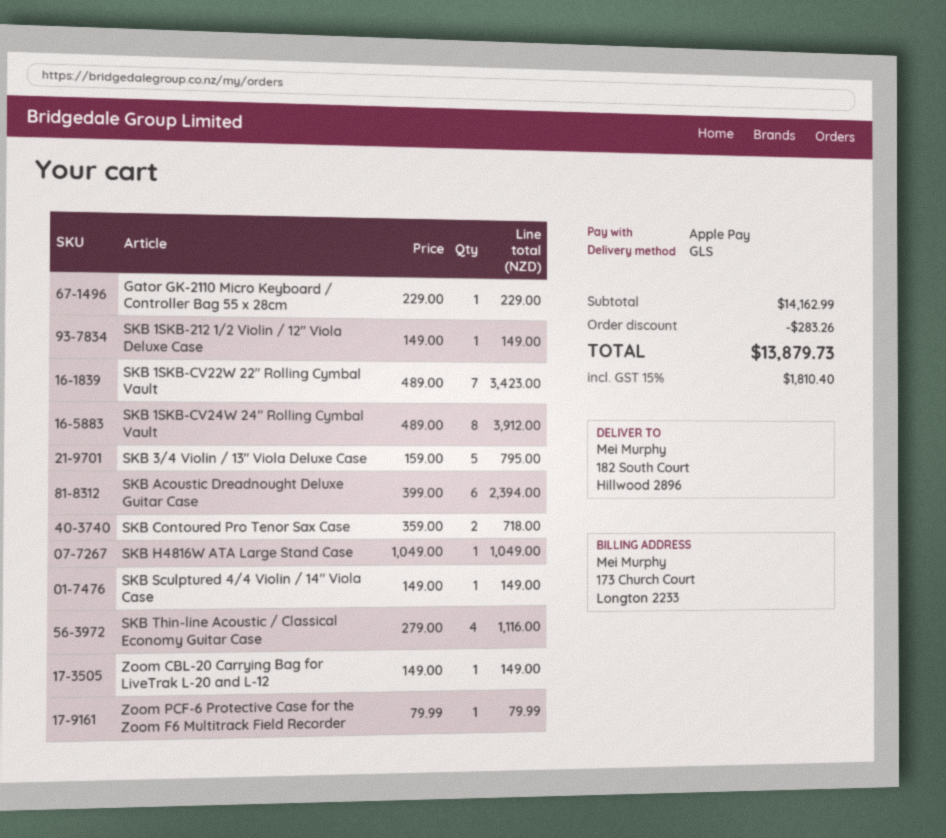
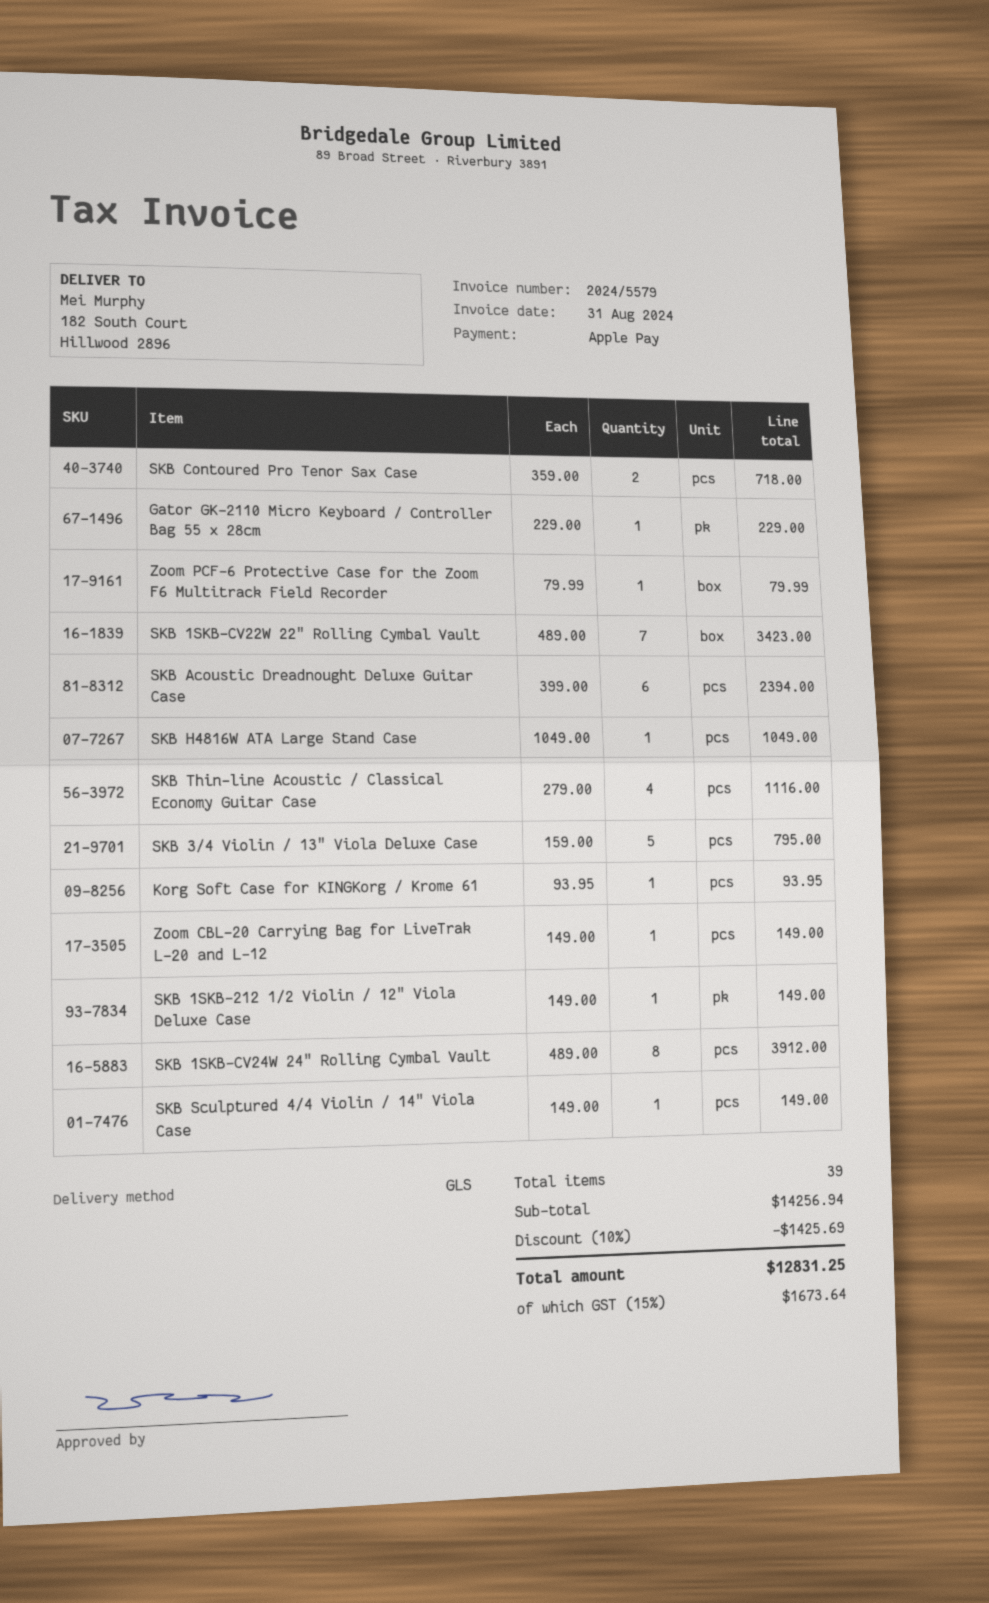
Korg Soft Case for KINGKorg / Krome 61: none -> 1 x 93.95 = 93.95
subtotal: 14162.99 -> 14256.94
discount: 283.26 -> 1425.69
tax: 15% = 1810.40 -> 15% = 1673.64
total: 13879.73 -> 12831.25

